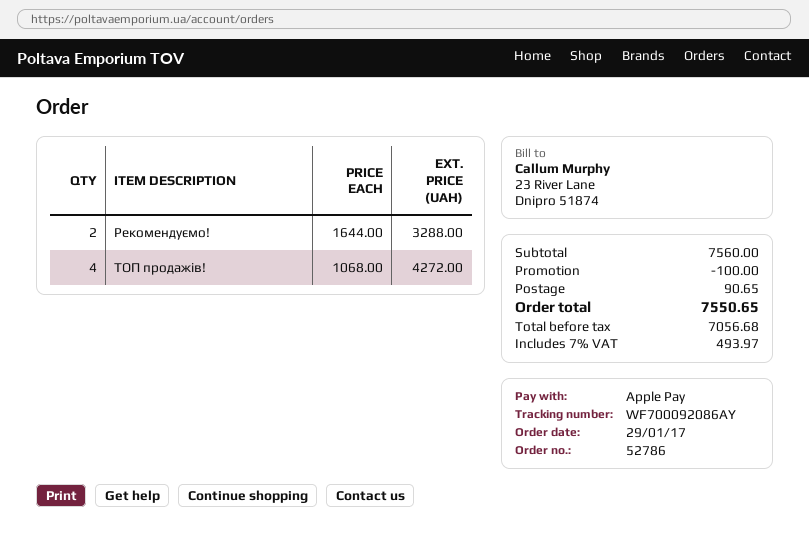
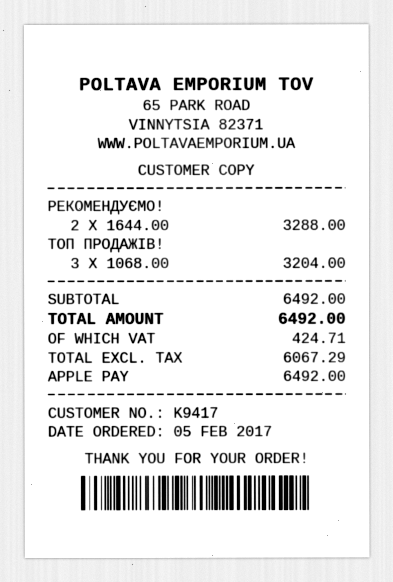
order date: 2017-01-29 -> 2017-02-05
ТОП продажів!: 4 x 1068.00 = 4272.00 -> 3 x 1068.00 = 3204.00
subtotal: 7560.00 -> 6492.00
discount: 100.00 -> none
shipping: 90.65 -> none
net: 7056.68 -> 6067.29
tax: 493.97 -> 424.71
total: 7550.65 -> 6492.00

